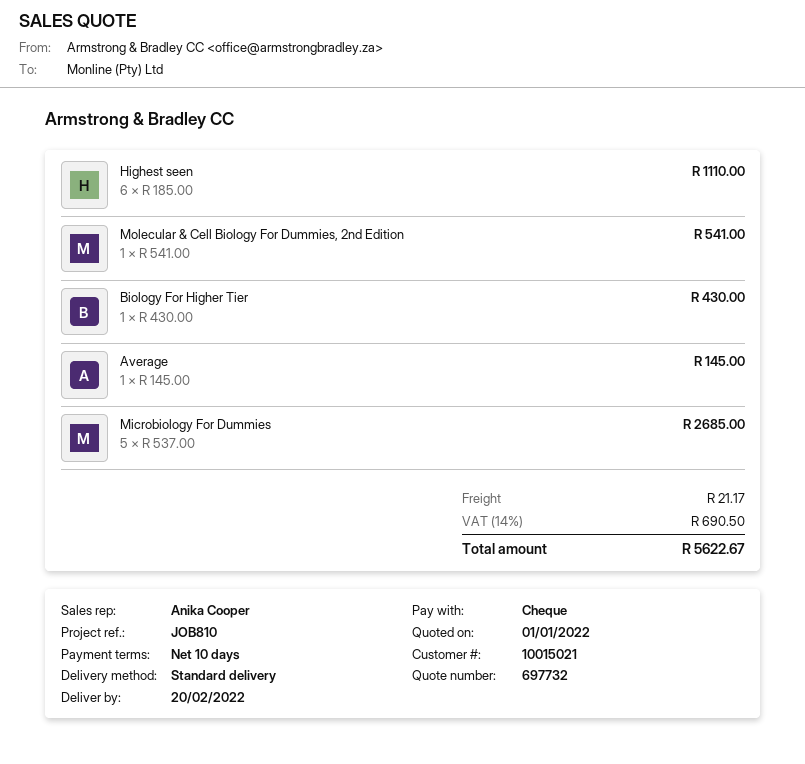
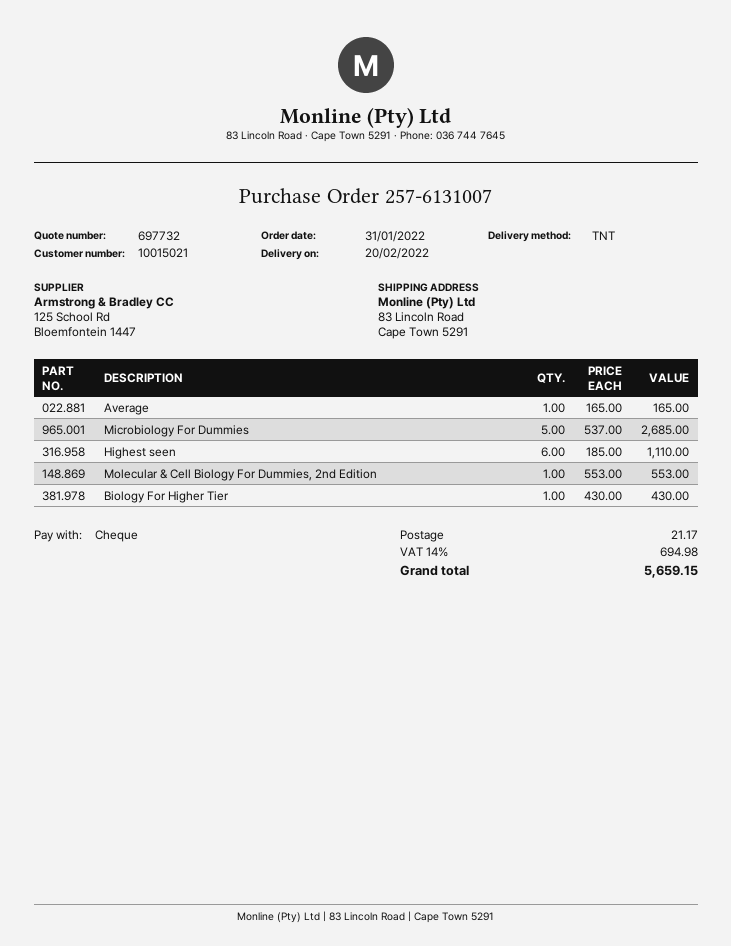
shipping method: standard -> TNT
Molecular & Cell Biology For Dummies, 2nd Edition: 1 x 541.00 = 541.00 -> 1 x 553.00 = 553.00
Average: 1 x 145.00 = 145.00 -> 1 x 165.00 = 165.00
tax: 14% = 690.50 -> 14% = 694.98
total: 5622.67 -> 5659.15

